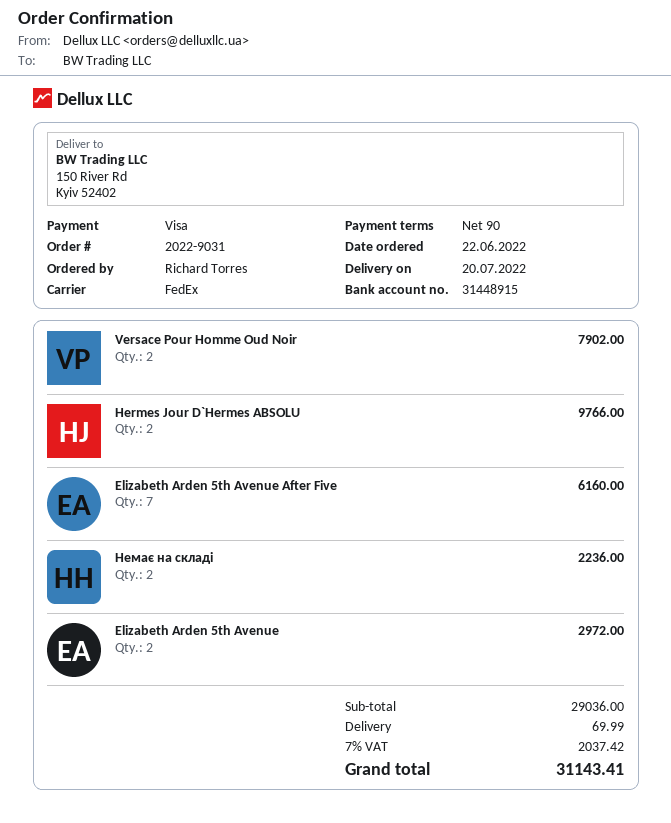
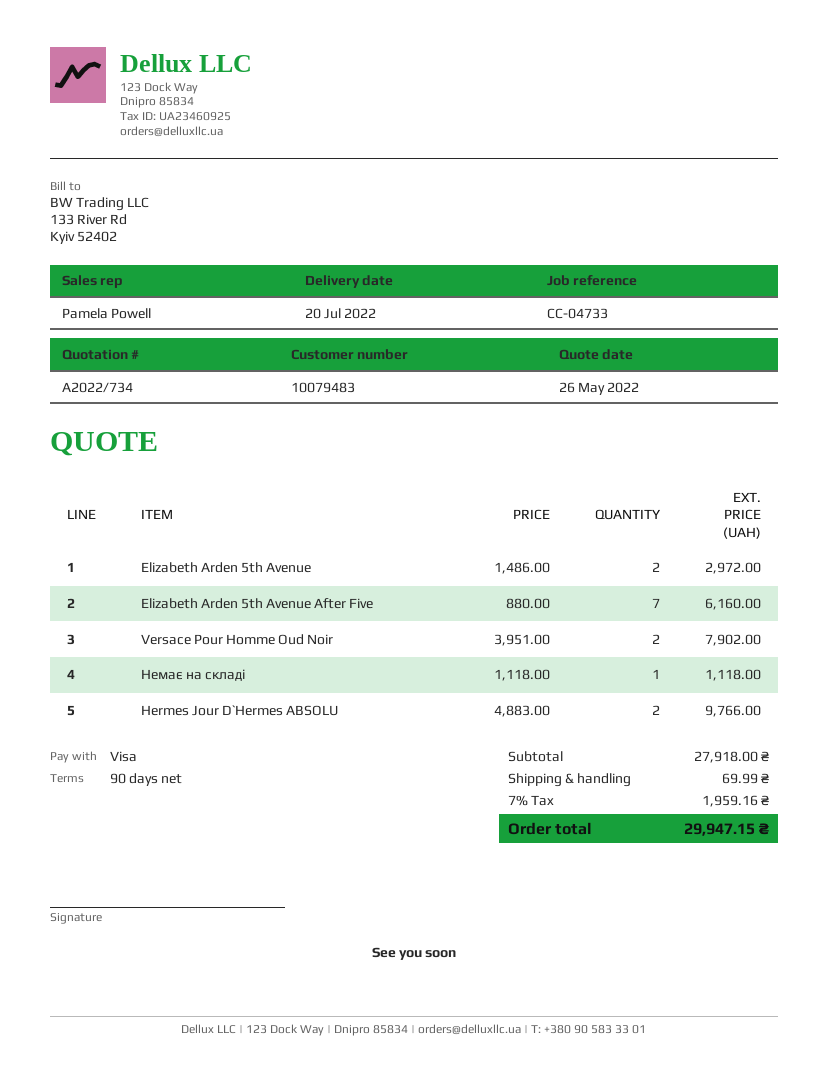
Немає на складі: 2 for 2236.00 -> 1 for 1118.00
subtotal: 29036.00 -> 27918.00
tax: 7% = 2037.42 -> 7% = 1959.16
total: 31143.41 -> 29947.15

